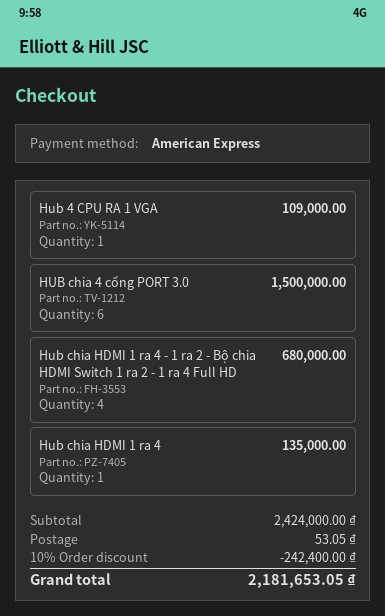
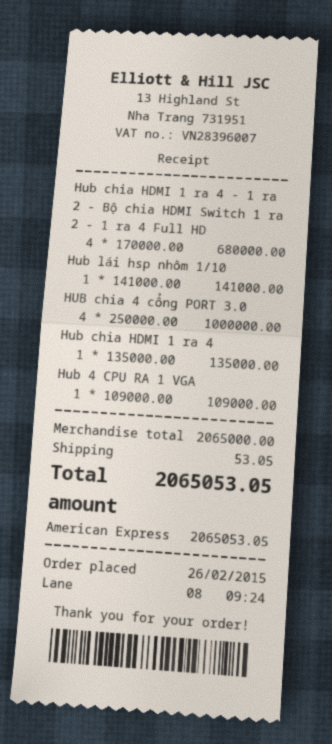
HUB chia 4 cổng PORT 3.0: 6 for 1500000.00 -> 4 for 1000000.00
Hub lái hsp nhôm 1/10: none -> 1 for 141000.00
subtotal: 2424000.00 -> 2065000.00
discount: 10% = 242400.00 -> none
total: 2181653.05 -> 2065053.05

